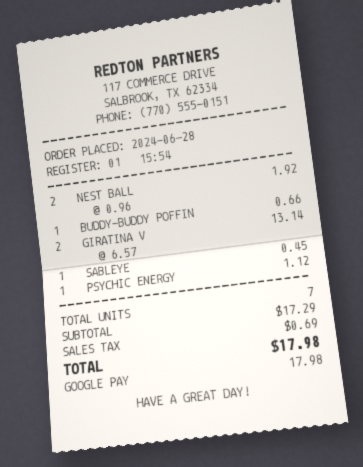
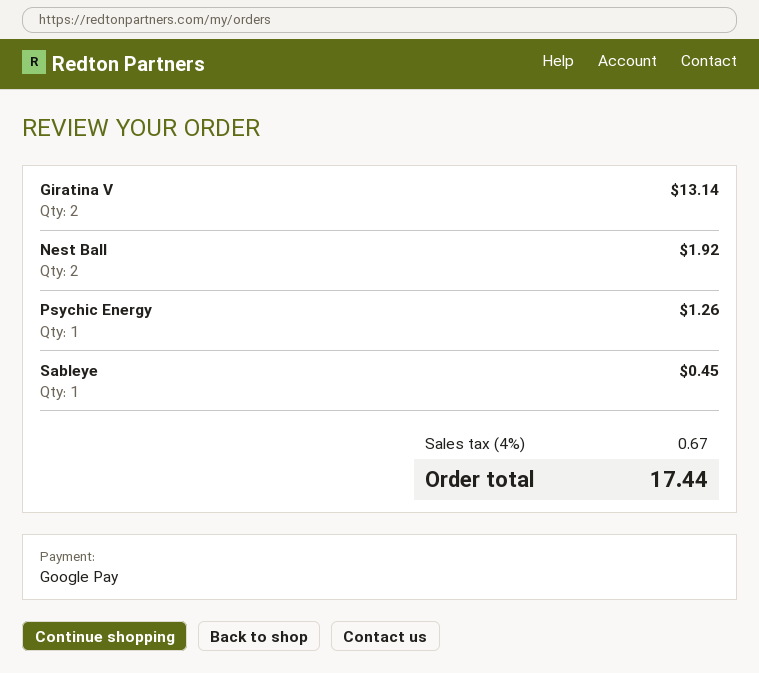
BUDDY-BUDDY POFFIN: 1 for 0.66 -> none
PSYCHIC ENERGY: 1 for 1.12 -> 1 for 1.26
tax: 0.69 -> 0.67
total: 17.98 -> 17.44

